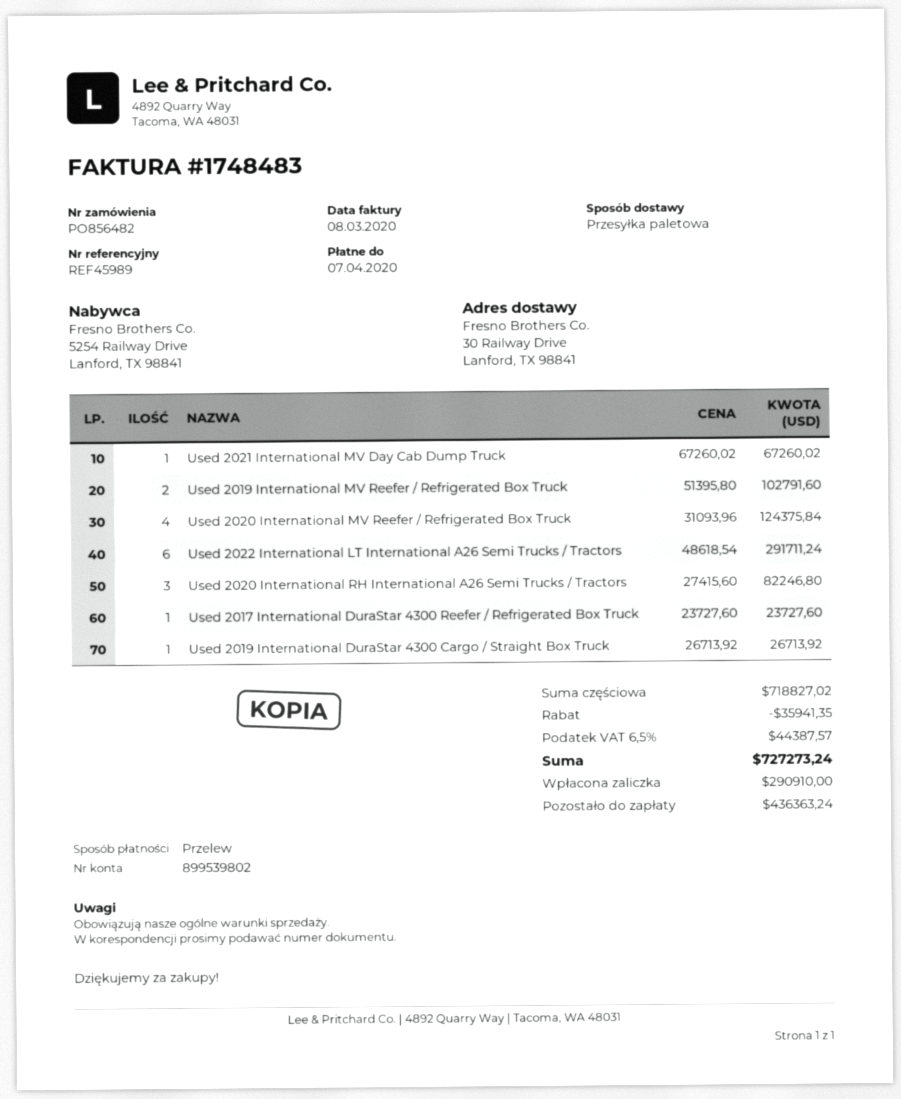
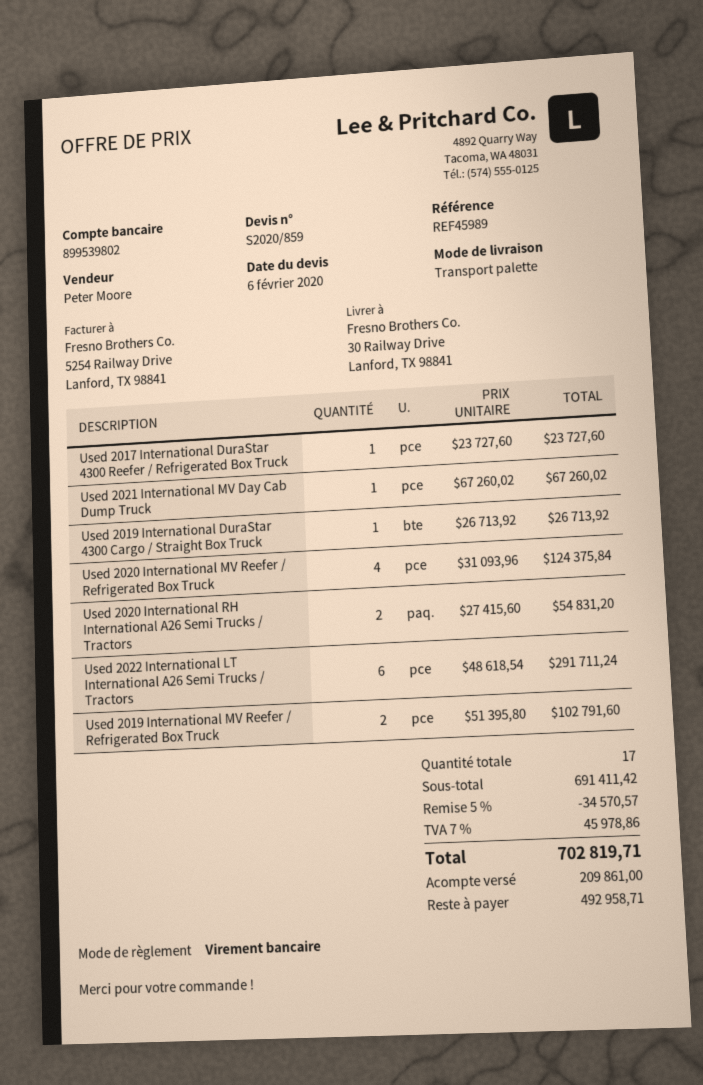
Used 2020 International RH International A26 Semi Trucks / Tractors: 3 x 27415.60 = 82246.80 -> 2 x 27415.60 = 54831.20
subtotal: 718827.02 -> 691411.42
discount: 35941.35 -> 34570.57
tax: 6.5% = 44387.57 -> 7% = 45978.86
total: 727273.24 -> 702819.71
deposit: 290910.00 -> 209861.00
balance: 436363.24 -> 492958.71

